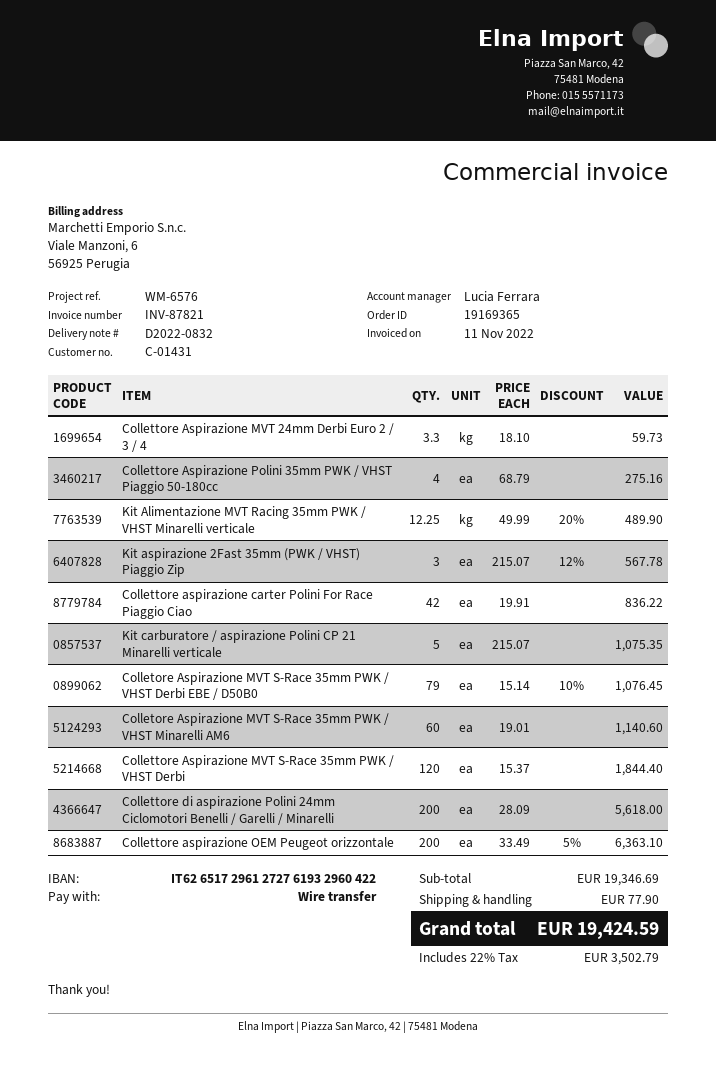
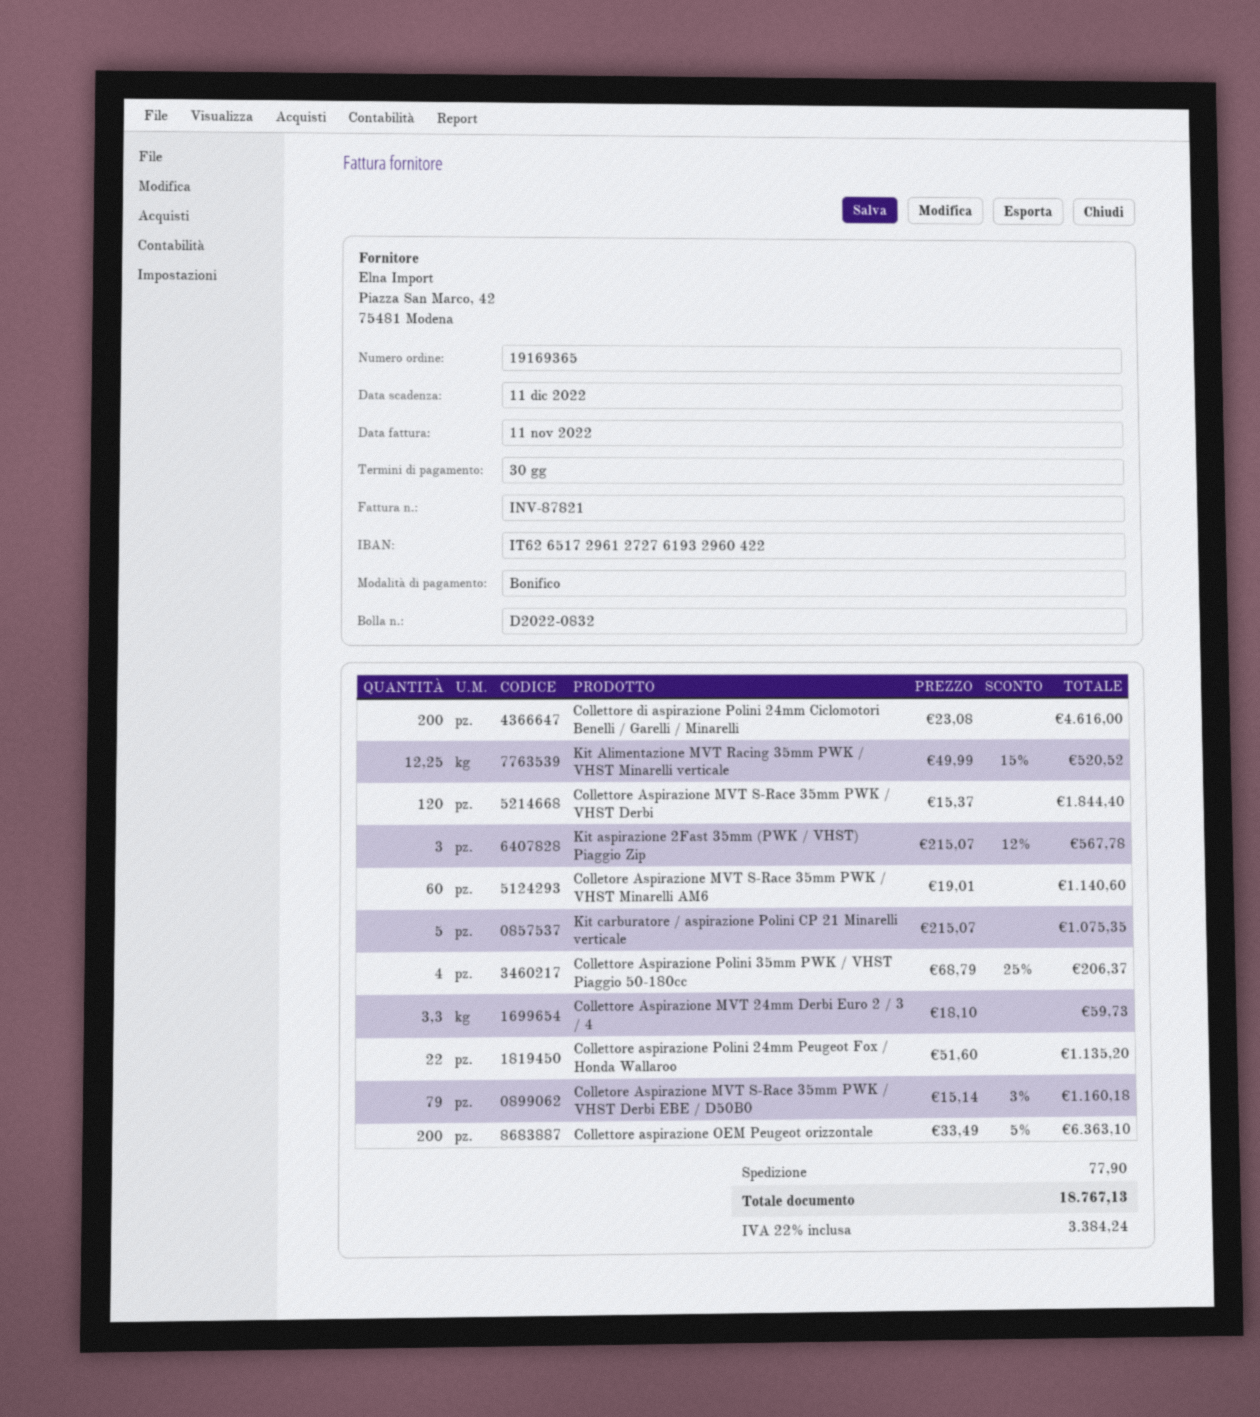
Collettore Aspirazione Polini 35mm PWK / VHST Piaggio 50-180cc: 4 x 68.79 = 275.16 -> 4 x 68.79 - 25% = 206.37
Kit Alimentazione MVT Racing 35mm PWK / VHST Minarelli verticale: 12.25 x 49.99 - 20% = 489.90 -> 12.25 x 49.99 - 15% = 520.52
Collettore aspirazione carter Polini For Race Piaggio Ciao: 42 x 19.91 = 836.22 -> none
Colletore Aspirazione MVT S-Race 35mm PWK / VHST Derbi EBE / D50B0: 79 x 15.14 - 10% = 1076.45 -> 79 x 15.14 - 3% = 1160.18
Collettore di aspirazione Polini 24mm Ciclomotori Benelli / Garelli / Minarelli: 200 x 28.09 = 5618.00 -> 200 x 23.08 = 4616.00
Collettore aspirazione Polini 24mm Peugeot Fox / Honda Wallaroo: none -> 22 x 51.60 = 1135.20
tax: 22% = 3502.79 -> 22% = 3384.24
total: 19424.59 -> 18767.13

